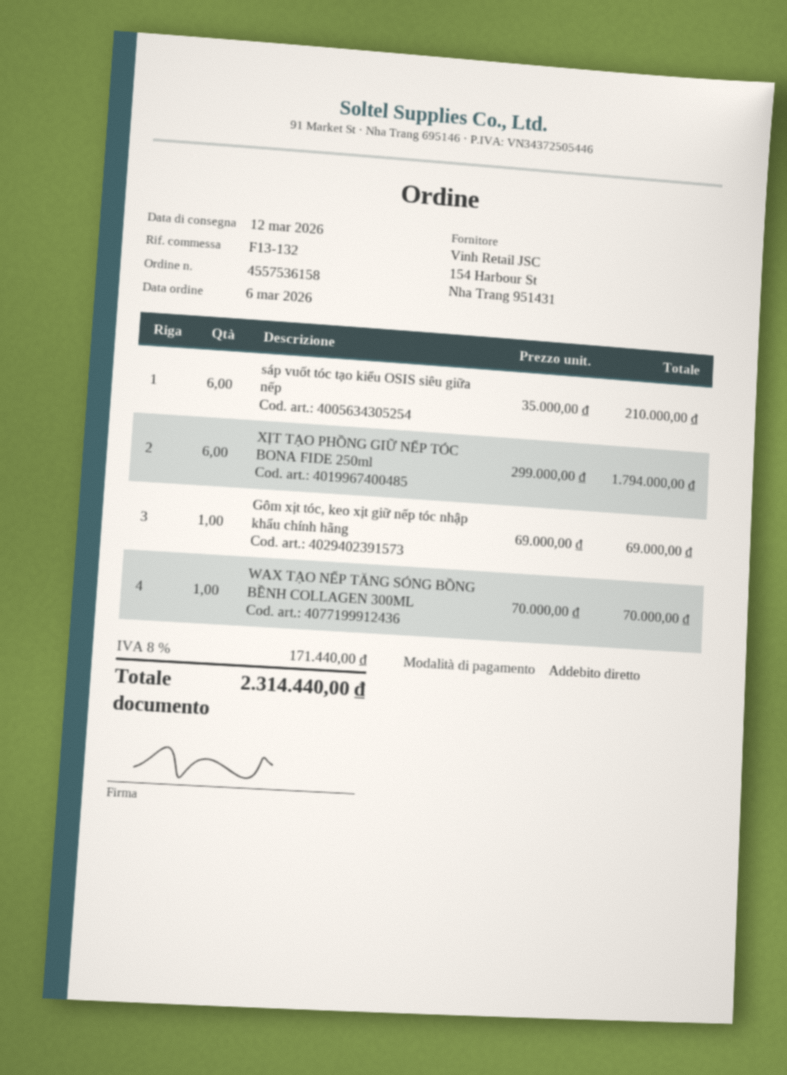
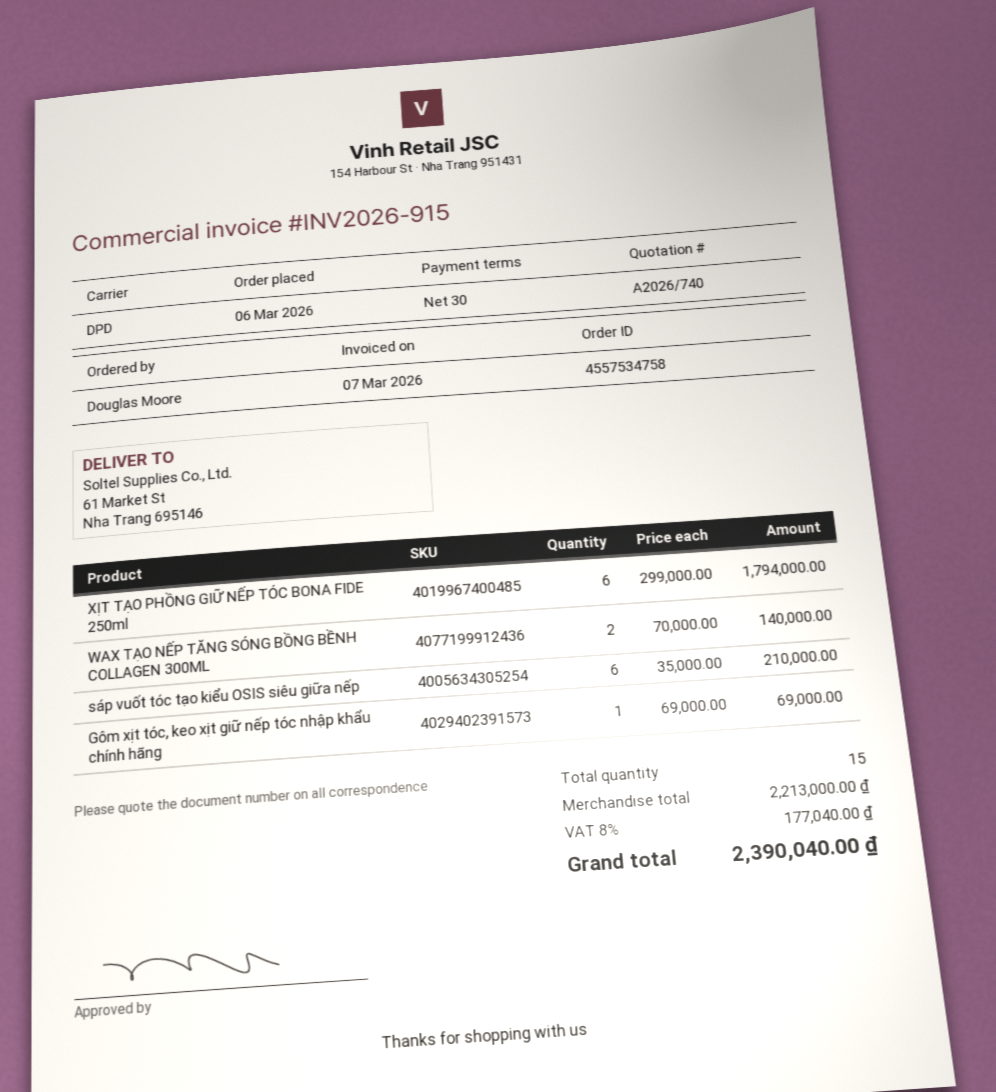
order number: 4557536158 -> 4557534758
WAX TẠO NẾP TĂNG SÓNG BỒNG BỀNH COLLAGEN 300ML: 1 x 70000.00 = 70000.00 -> 2 x 70000.00 = 140000.00
tax: 8% = 171440.00 -> 8% = 177040.00
total: 2314440.00 -> 2390040.00

